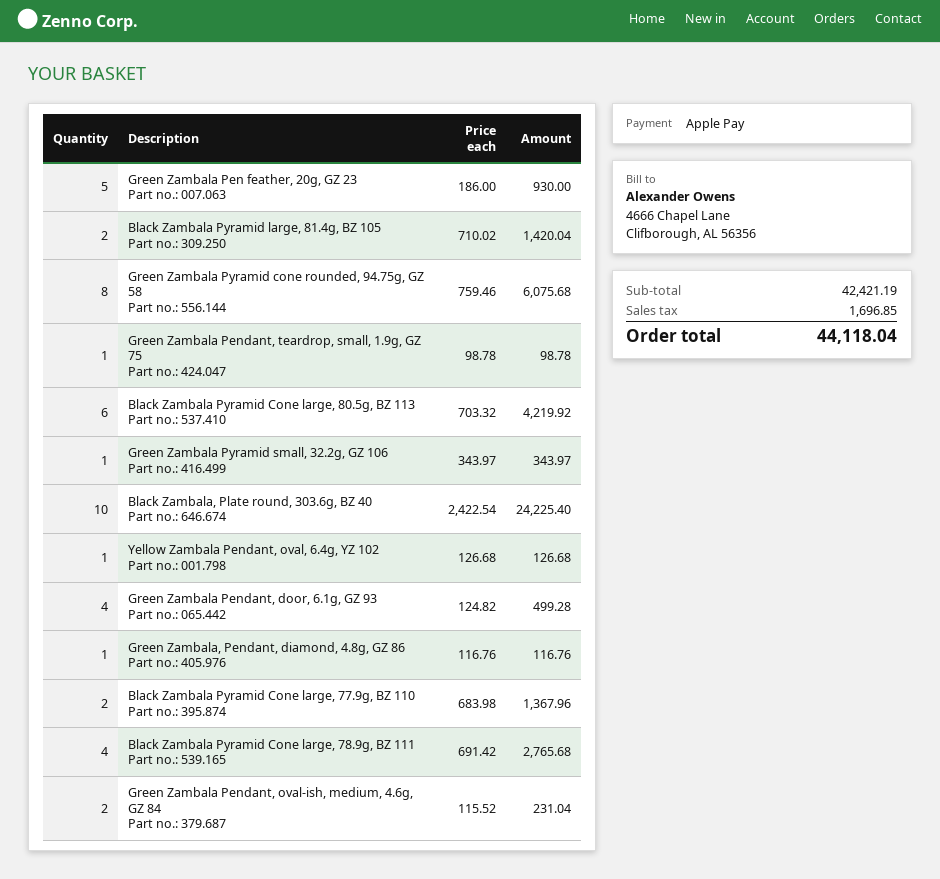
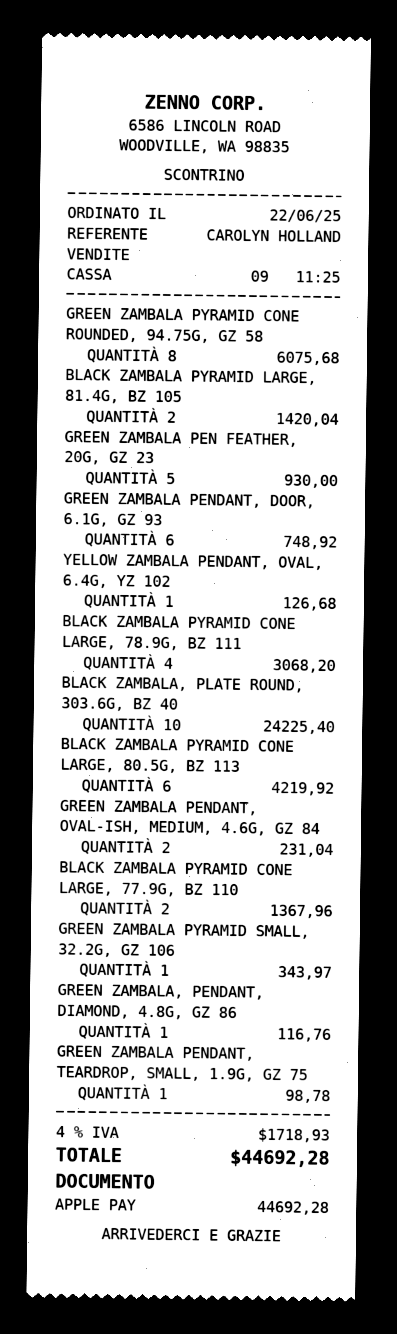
Green Zambala Pendant, door, 6.1g, GZ 93: 4 for 499.28 -> 6 for 748.92
Black Zambala Pyramid Cone large, 78.9g, BZ 111: 4 for 2765.68 -> 4 for 3068.20
tax: 1696.85 -> 1718.93
total: 44118.04 -> 44692.28

